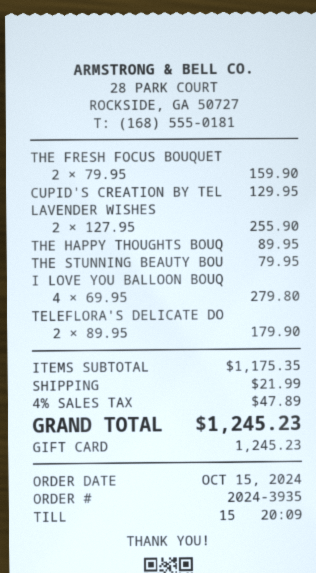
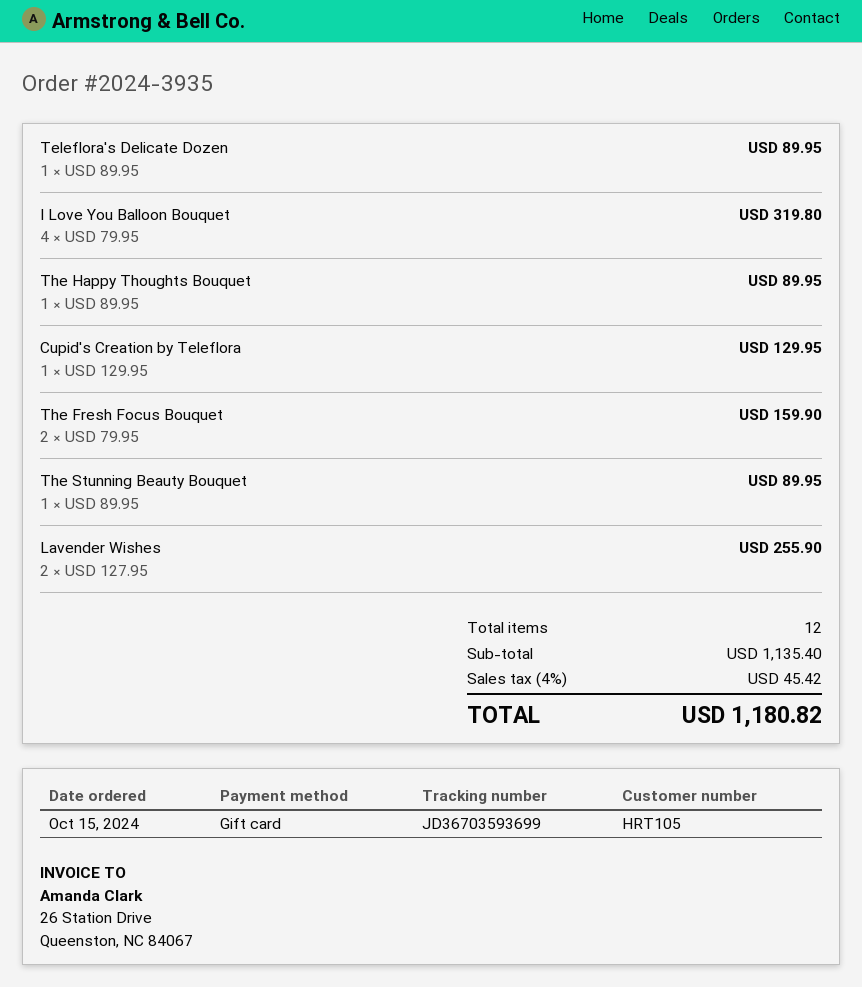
THE STUNNING BEAUTY BOU: 1 x 79.95 = 79.95 -> 1 x 89.95 = 89.95
I LOVE YOU BALLOON BOUQ: 4 x 69.95 = 279.80 -> 4 x 79.95 = 319.80
TELEFLORA'S DELICATE DO: 2 x 89.95 = 179.90 -> 1 x 89.95 = 89.95
subtotal: 1175.35 -> 1135.40
shipping: 21.99 -> none
tax: 4% = 47.89 -> 4% = 45.42
total: 1245.23 -> 1180.82

